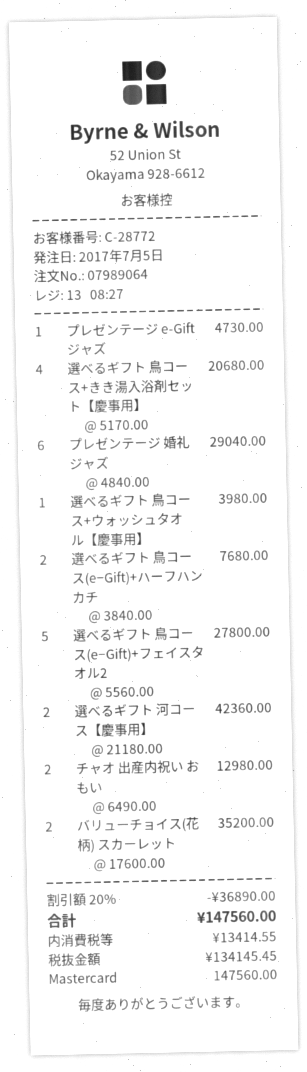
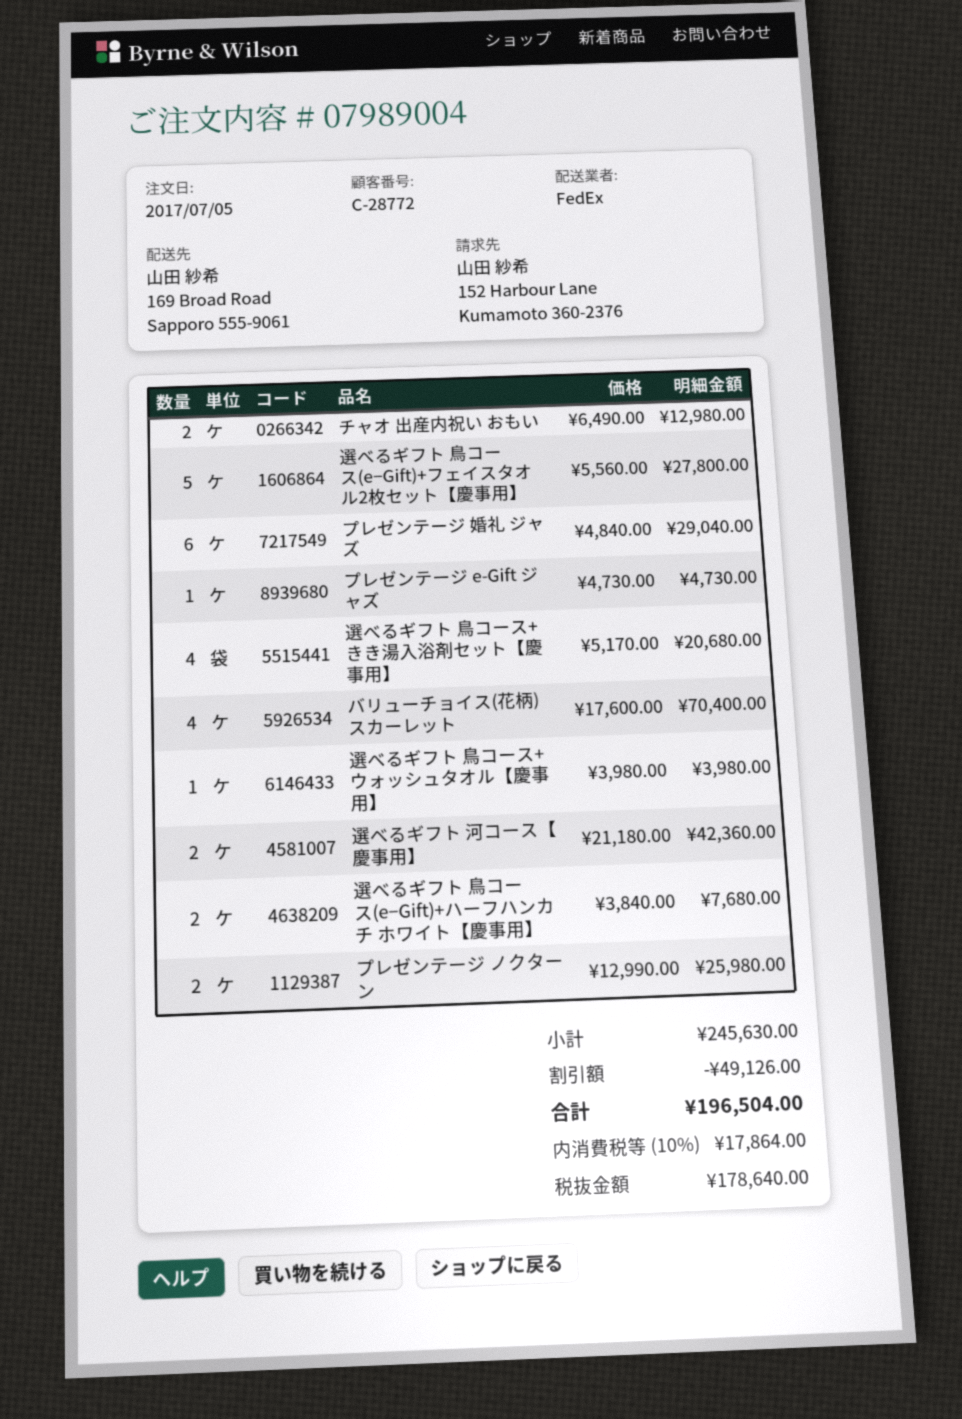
order number: 07989064 -> 07989004
バリューチョイス(花柄) スカーレット: 2 x 17600.00 = 35200.00 -> 4 x 17600.00 = 70400.00
プレゼンテージ ノクターン: none -> 2 x 12990.00 = 25980.00
discount: 36890.00 -> 49126.00
net: 134145.45 -> 178640.00
tax: 13414.55 -> 17864.00
total: 147560.00 -> 196504.00

